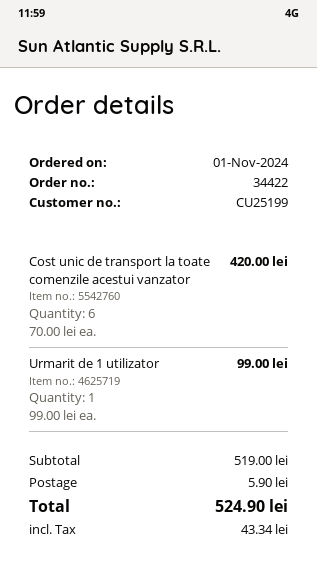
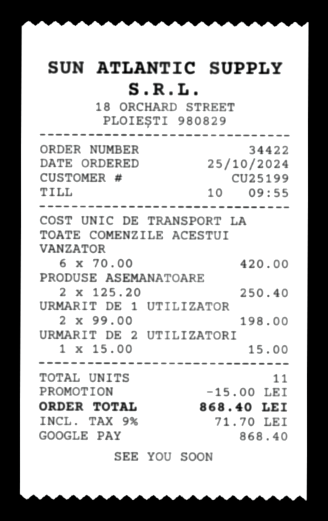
order date: 2024-11-01 -> 2024-10-25
Urmarit de 1 utilizator: 1 x 99.00 = 99.00 -> 2 x 99.00 = 198.00
PRODUSE ASEMANATOARE: none -> 2 x 125.20 = 250.40
URMARIT DE 2 UTILIZATORI: none -> 1 x 15.00 = 15.00
discount: none -> 15.00
shipping: 5.90 -> none
tax: 43.34 -> 71.70
total: 524.90 -> 868.40

